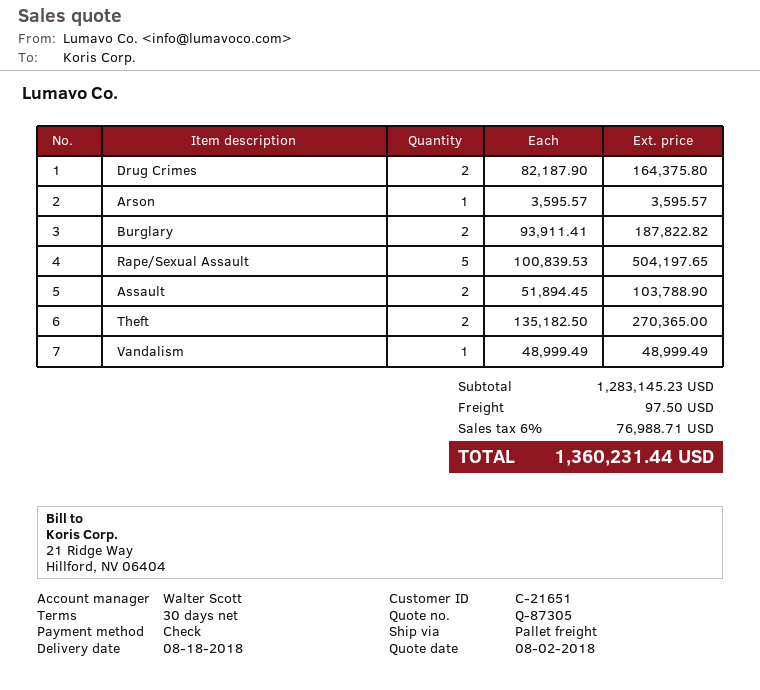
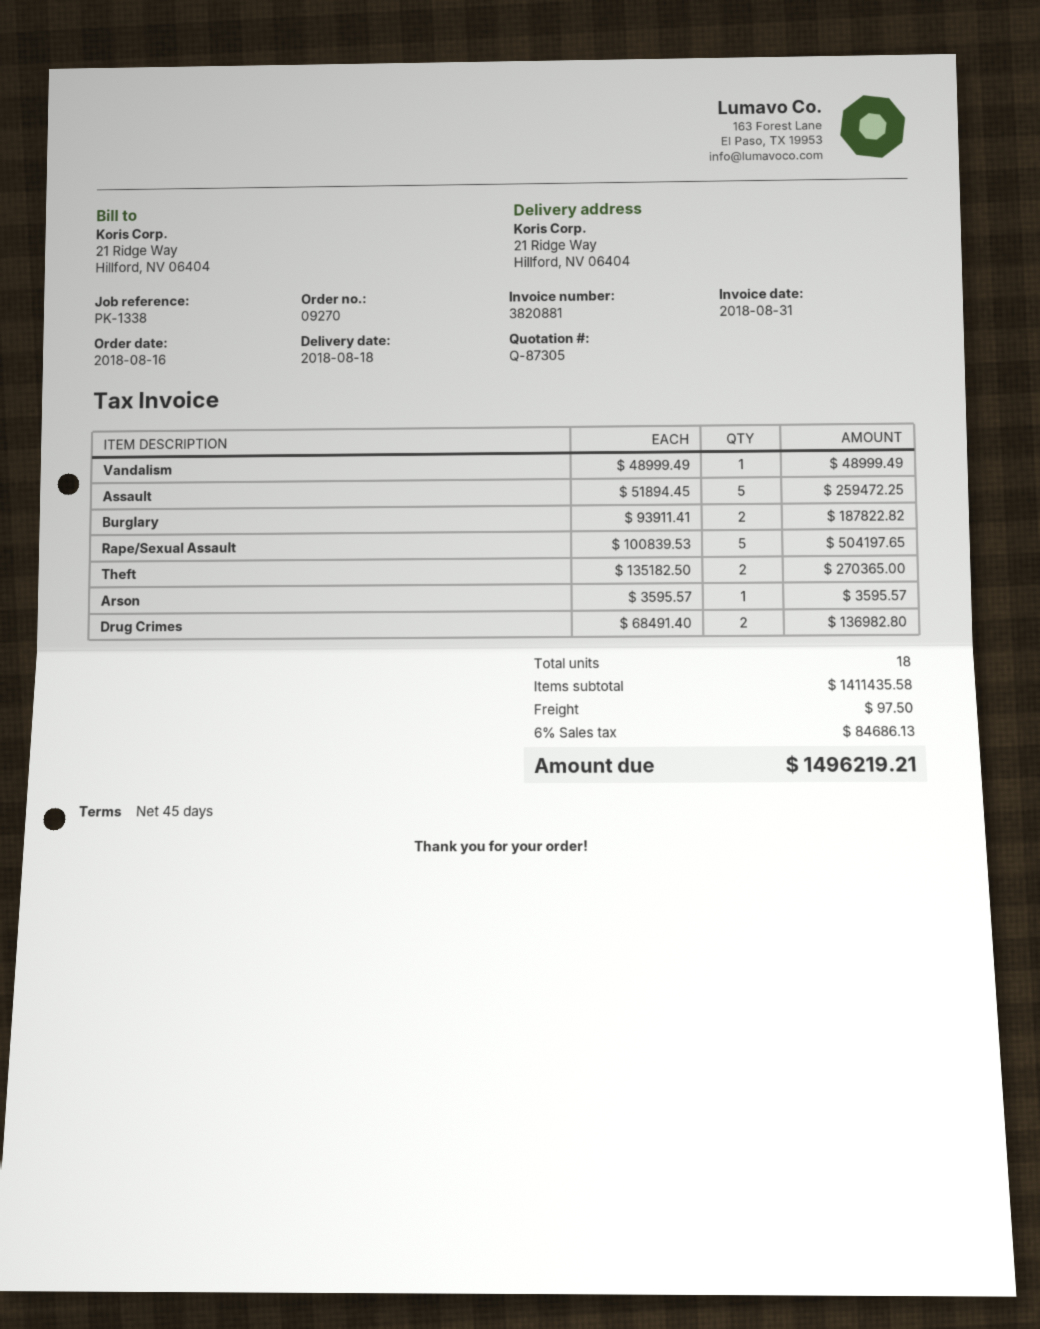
payment terms: 30 days -> 45 days
Drug Crimes: 2 x 82187.90 = 164375.80 -> 2 x 68491.40 = 136982.80
Assault: 2 x 51894.45 = 103788.90 -> 5 x 51894.45 = 259472.25
subtotal: 1283145.23 -> 1411435.58
tax: 6% = 76988.71 -> 6% = 84686.13
total: 1360231.44 -> 1496219.21

